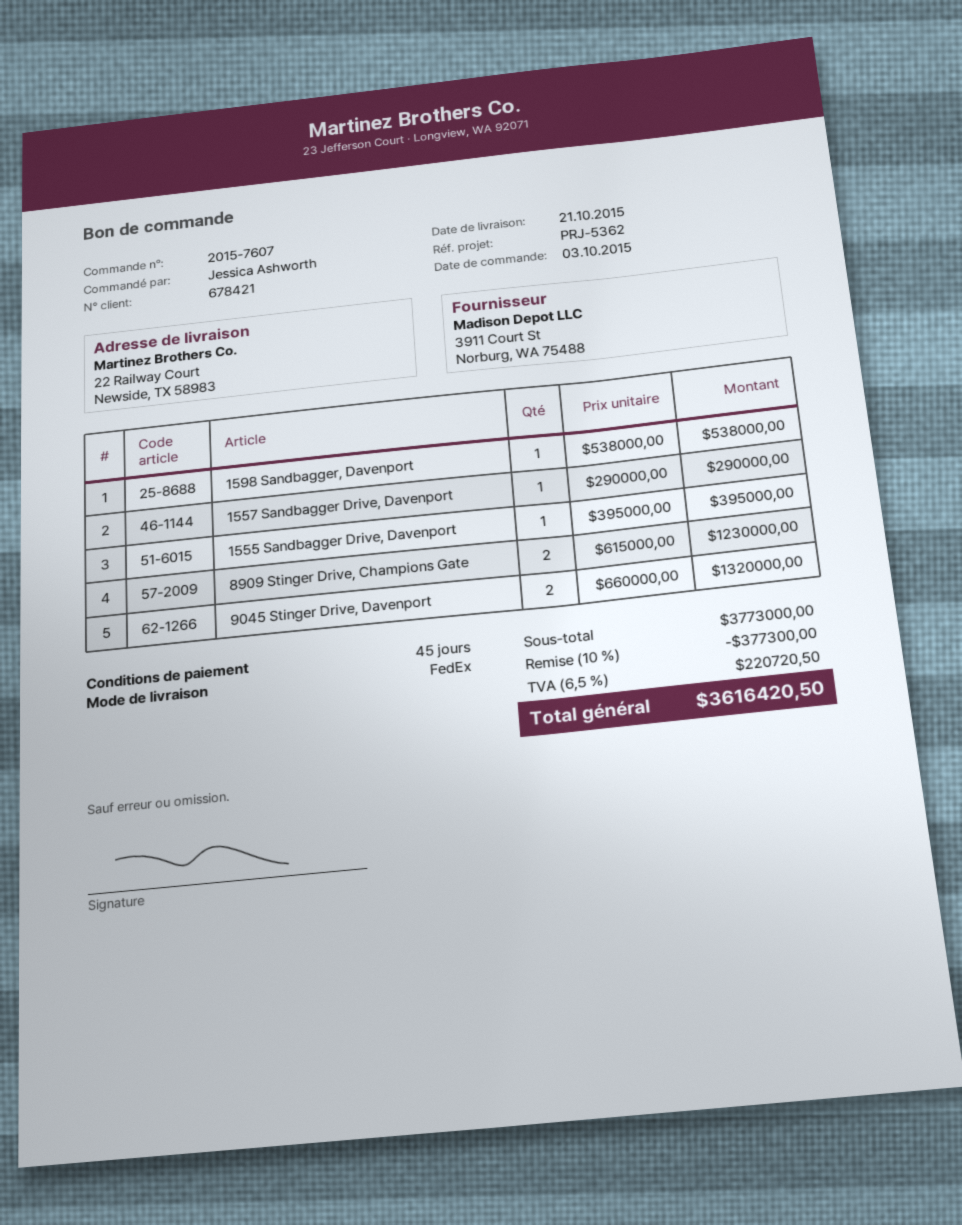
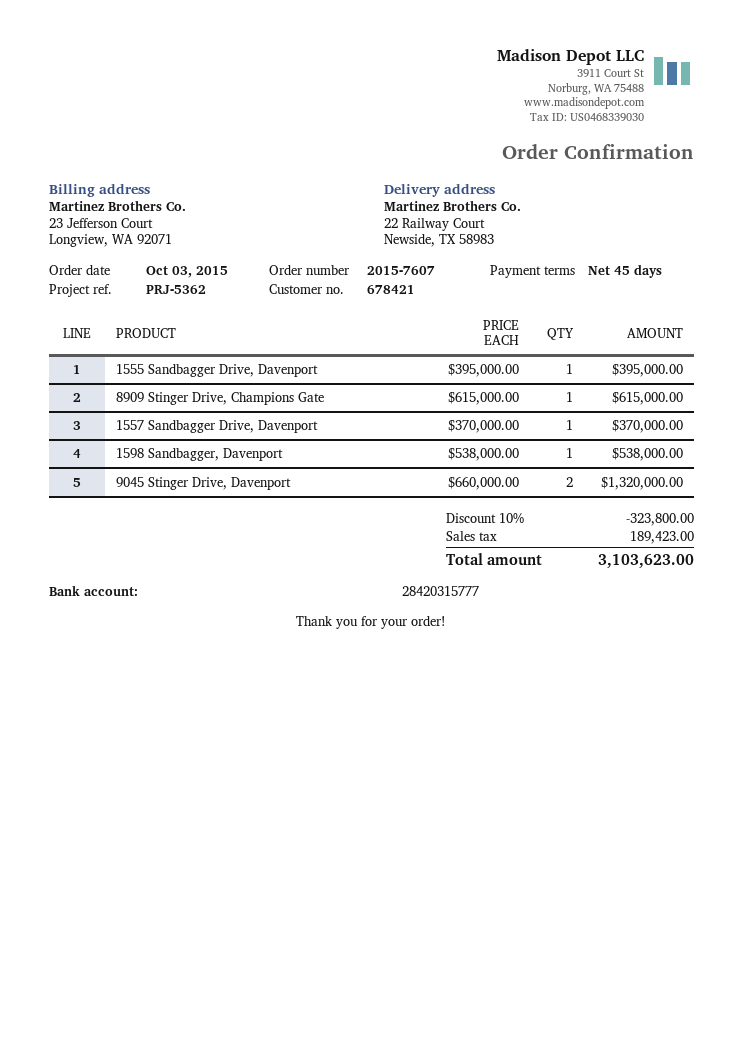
1557 Sandbagger Drive, Davenport: 1 x 290000.00 = 290000.00 -> 1 x 370000.00 = 370000.00
8909 Stinger Drive, Champions Gate: 2 x 615000.00 = 1230000.00 -> 1 x 615000.00 = 615000.00
discount: 10% = 377300.00 -> 10% = 323800.00
tax: 220720.50 -> 189423.00
total: 3616420.50 -> 3103623.00

